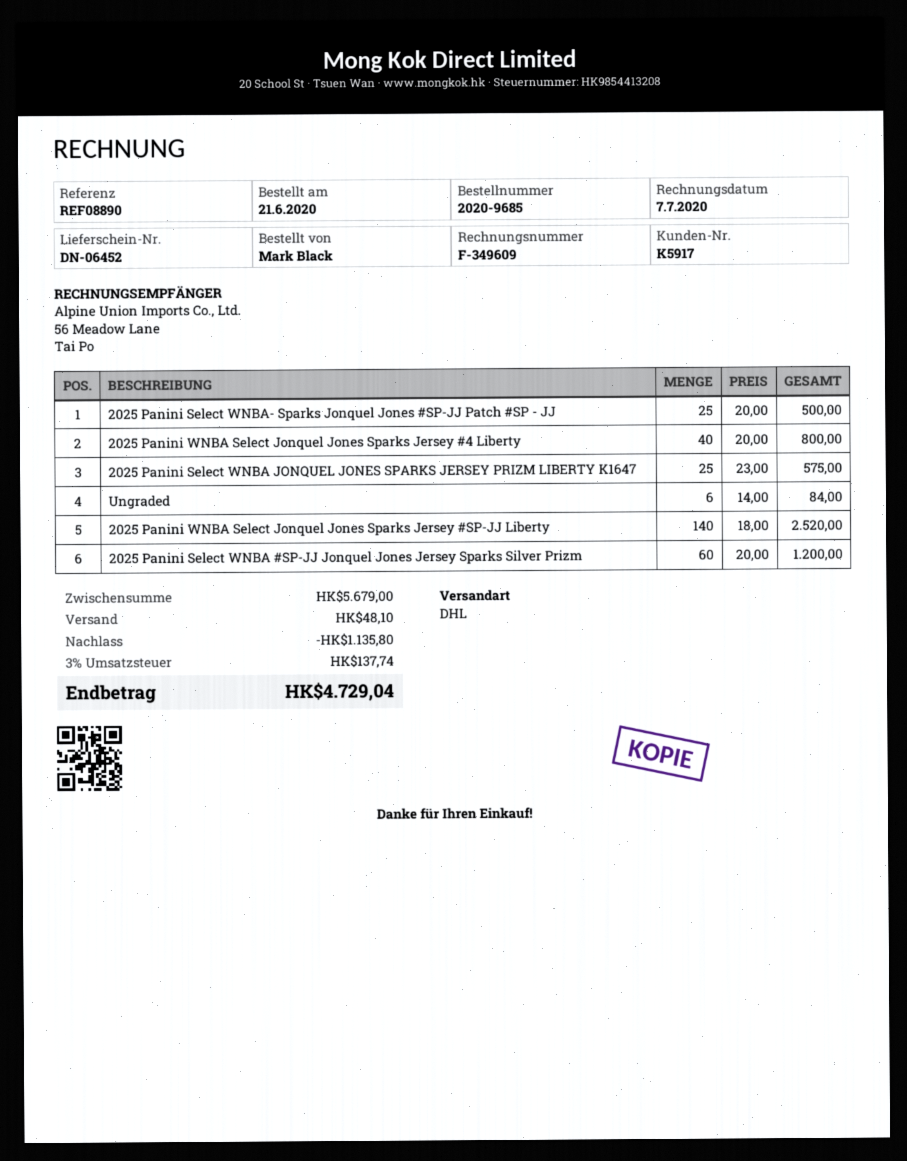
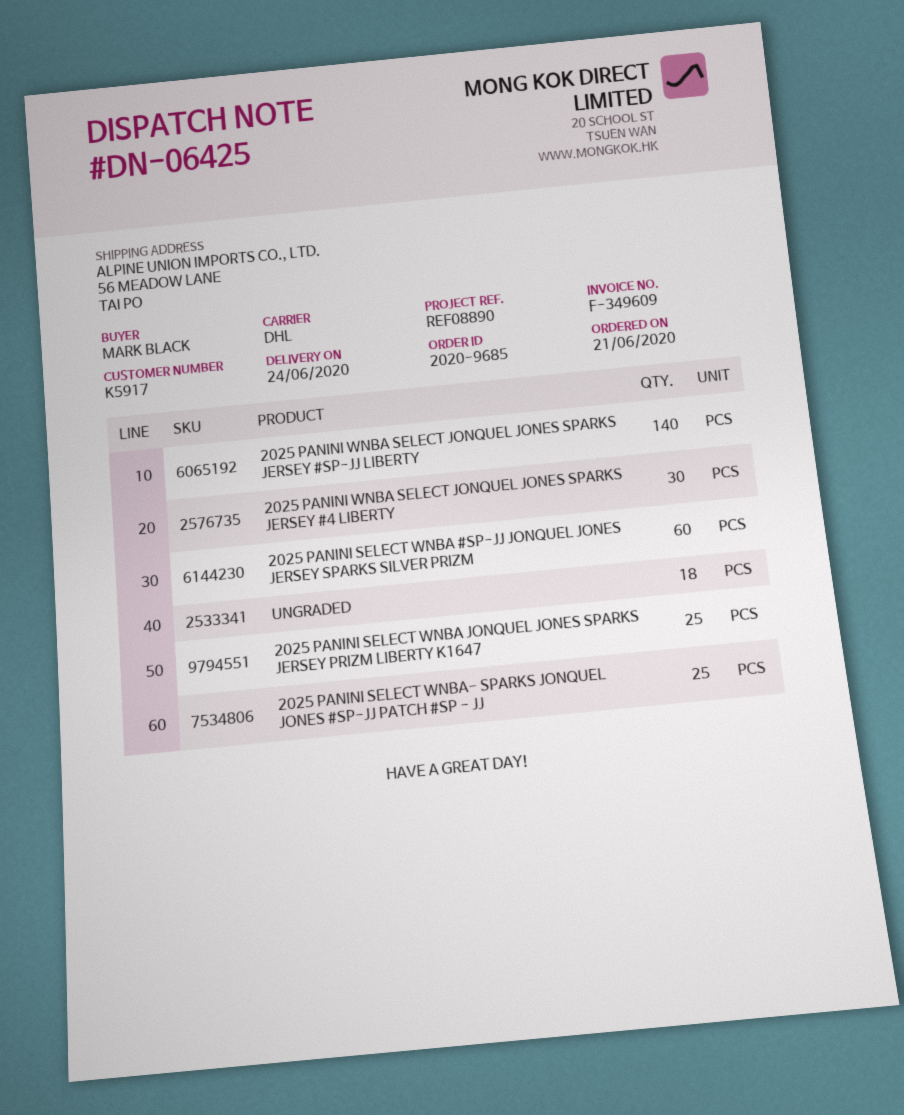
delivery note number: DN-06452 -> DN-06425
2025 Panini WNBA Select Jonquel Jones Sparks Jersey #4 Liberty: 40 -> 30
Ungraded: 6 -> 18

